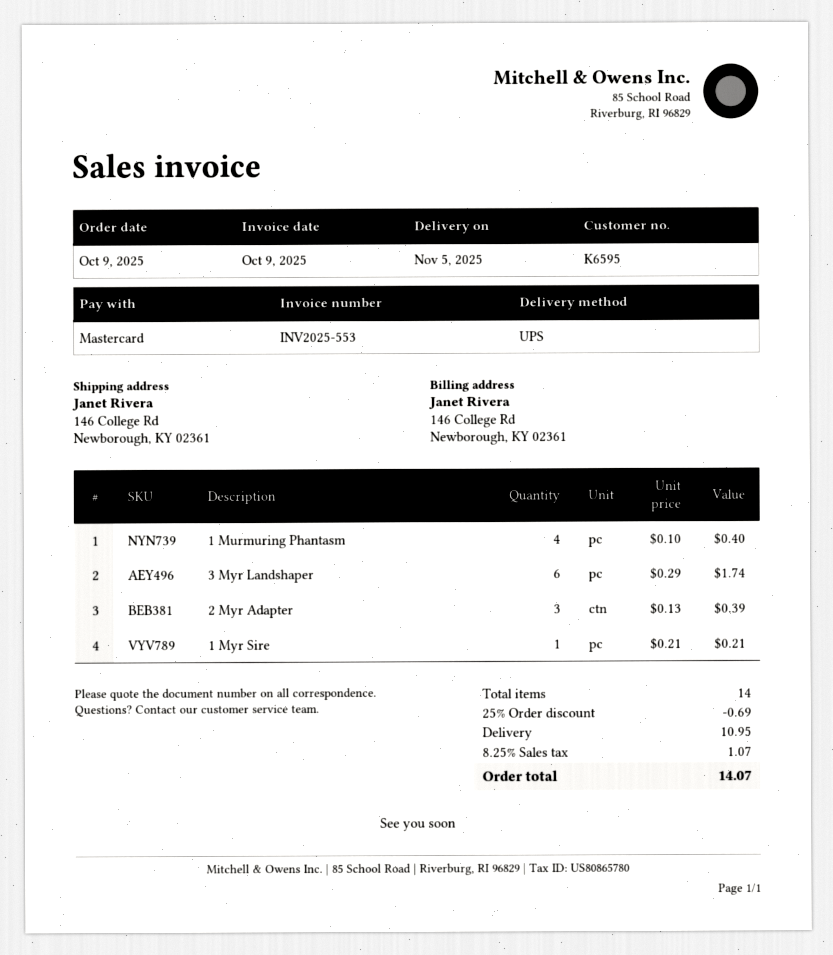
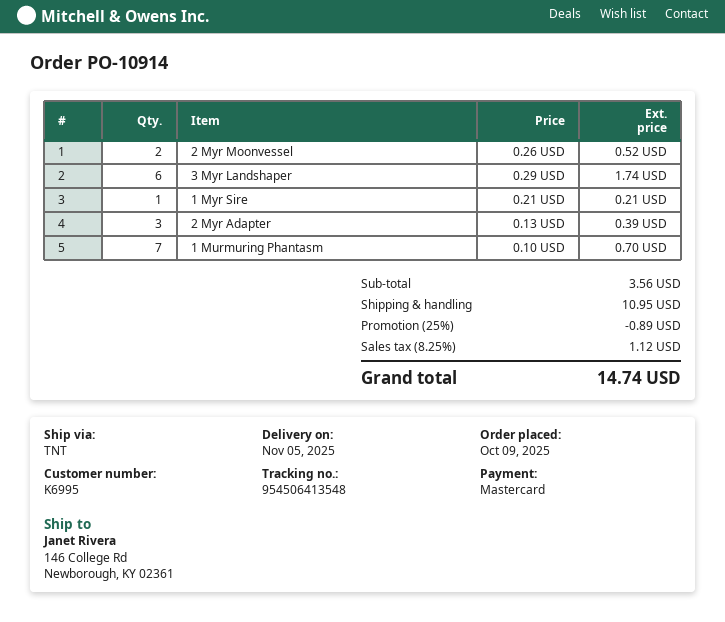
customer number: K6595 -> K6995
shipping method: UPS -> TNT
1 Murmuring Phantasm: 4 x 0.10 = 0.40 -> 7 x 0.10 = 0.70
2 Myr Moonvessel: none -> 2 x 0.26 = 0.52
discount: 25% = 0.69 -> 25% = 0.89
tax: 8.25% = 1.07 -> 8.25% = 1.12
total: 14.07 -> 14.74

